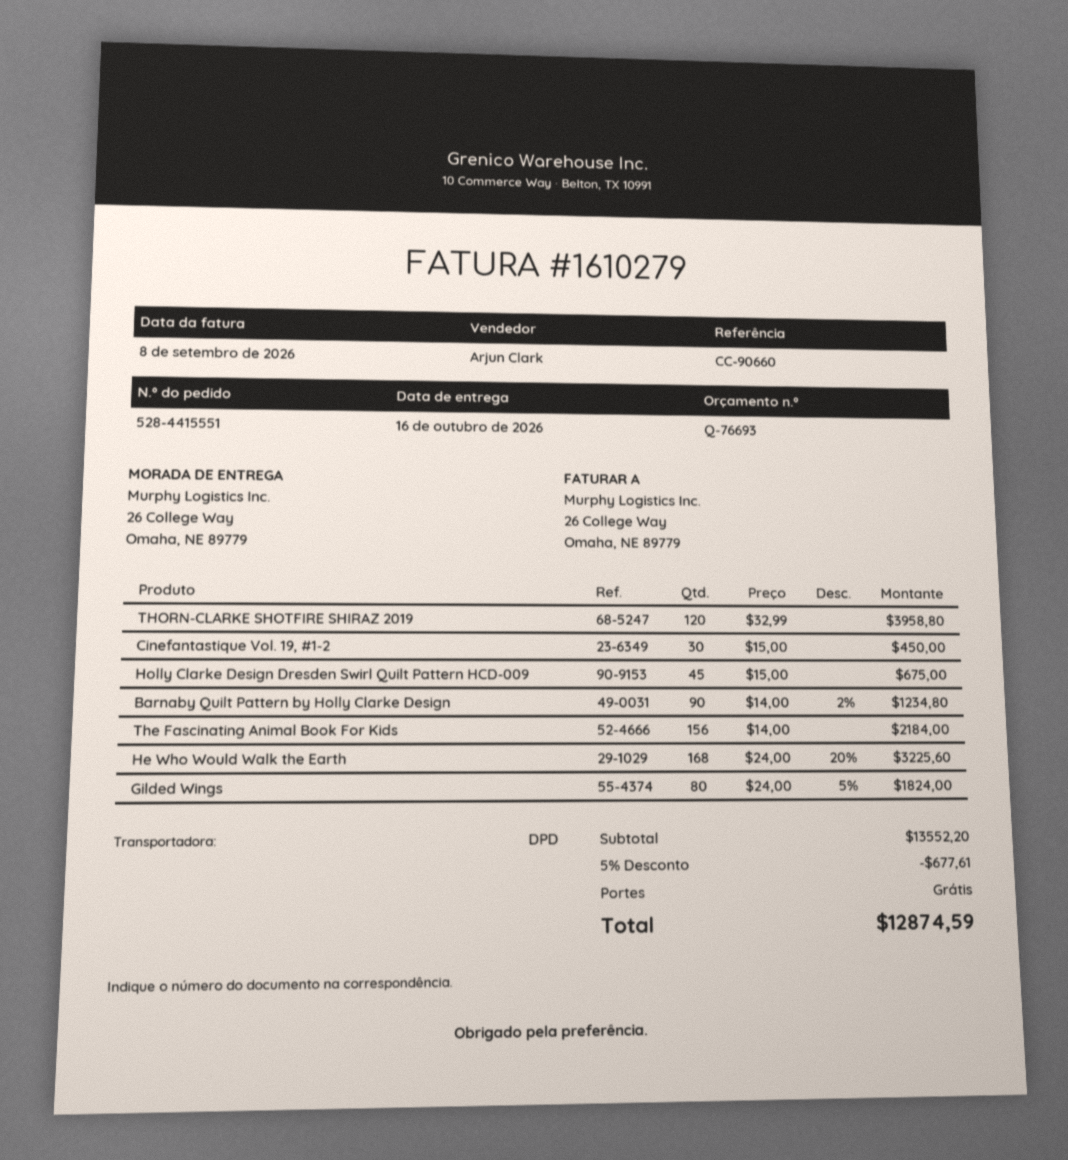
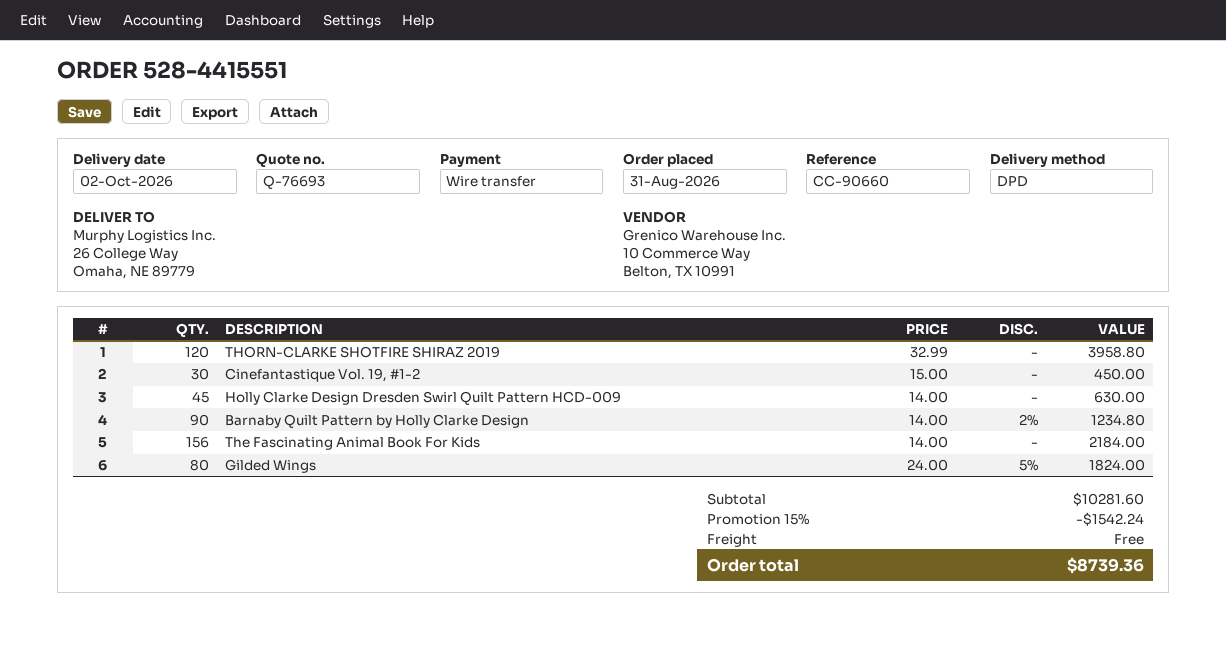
delivery date: 2026-10-16 -> 2026-10-02
Holly Clarke Design Dresden Swirl Quilt Pattern HCD-009: 45 x 15.00 = 675.00 -> 45 x 14.00 = 630.00
He Who Would Walk the Earth: 168 x 24.00 - 20% = 3225.60 -> none
subtotal: 13552.20 -> 10281.60
discount: 5% = 677.61 -> 15% = 1542.24
total: 12874.59 -> 8739.36

